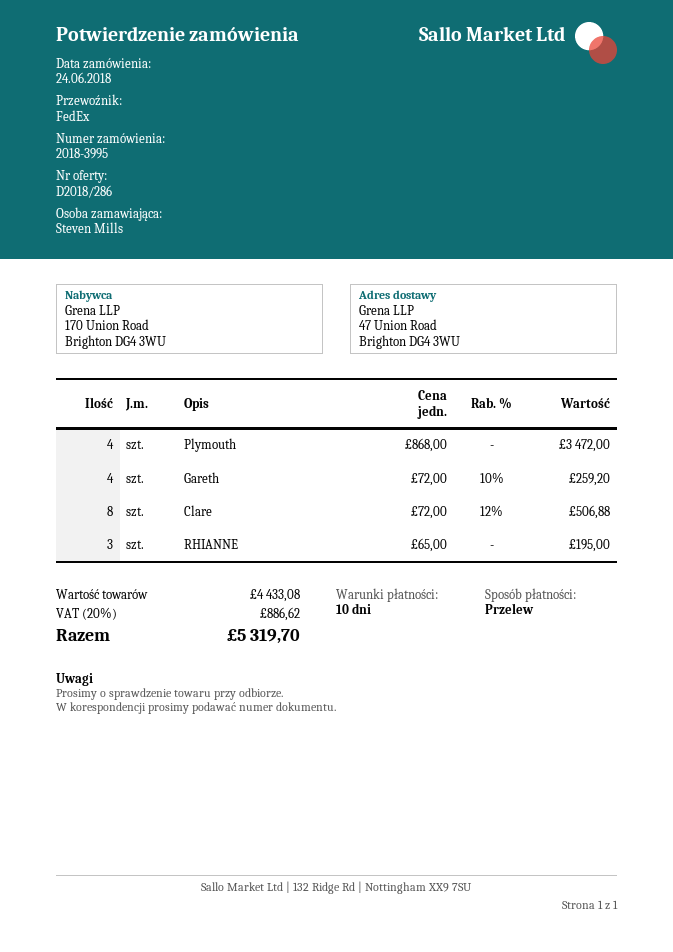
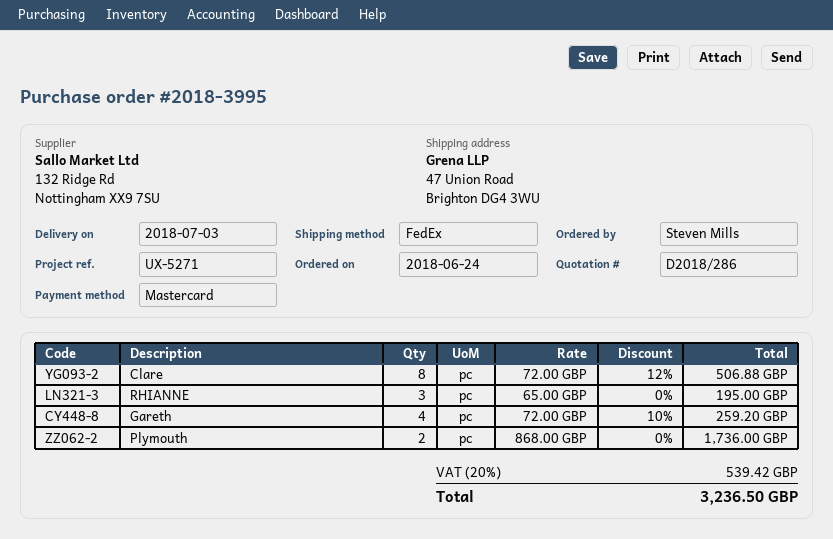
payment method: bank transfer -> Mastercard
Plymouth: 4 x 868.00 = 3472.00 -> 2 x 868.00 = 1736.00
tax: 20% = 886.62 -> 20% = 539.42
total: 5319.70 -> 3236.50

